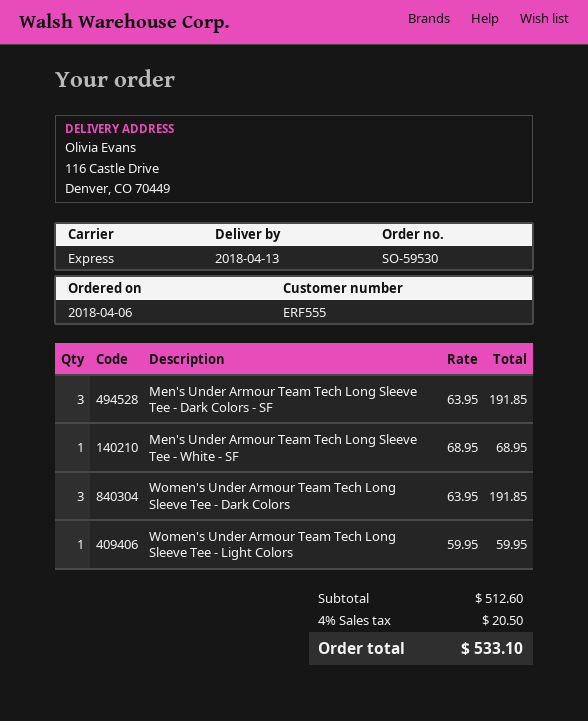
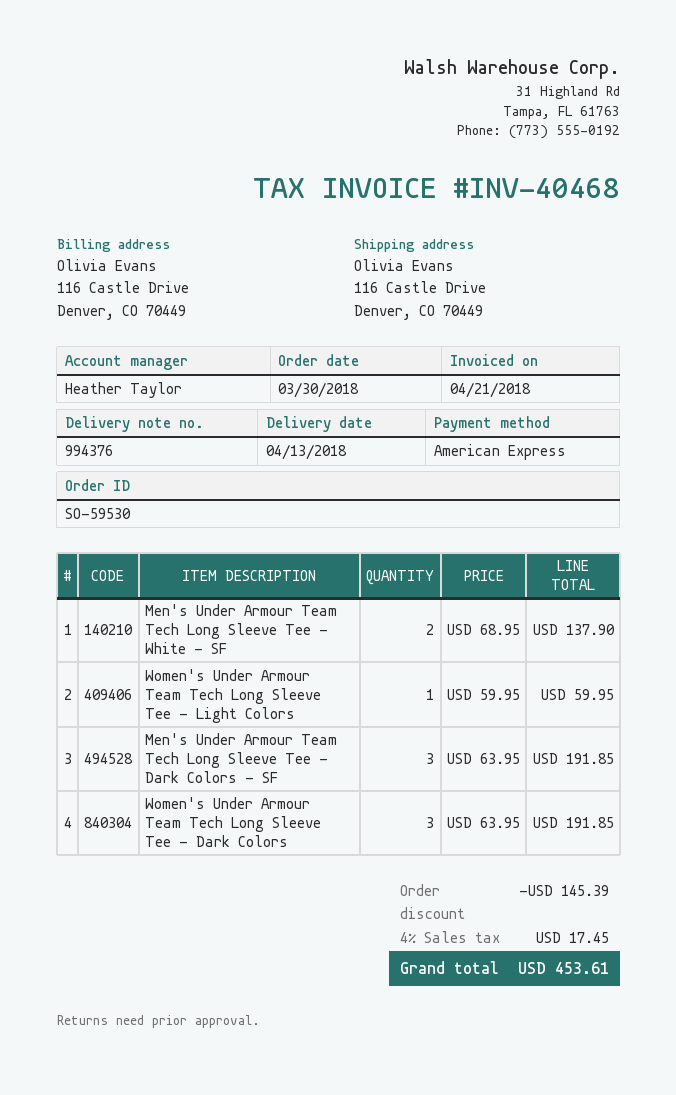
order date: 2018-04-06 -> 2018-03-30
Men's Under Armour Team Tech Long Sleeve Tee - White - SF: 1 x 68.95 = 68.95 -> 2 x 68.95 = 137.90
discount: none -> 145.39
tax: 4% = 20.50 -> 4% = 17.45
total: 533.10 -> 453.61

